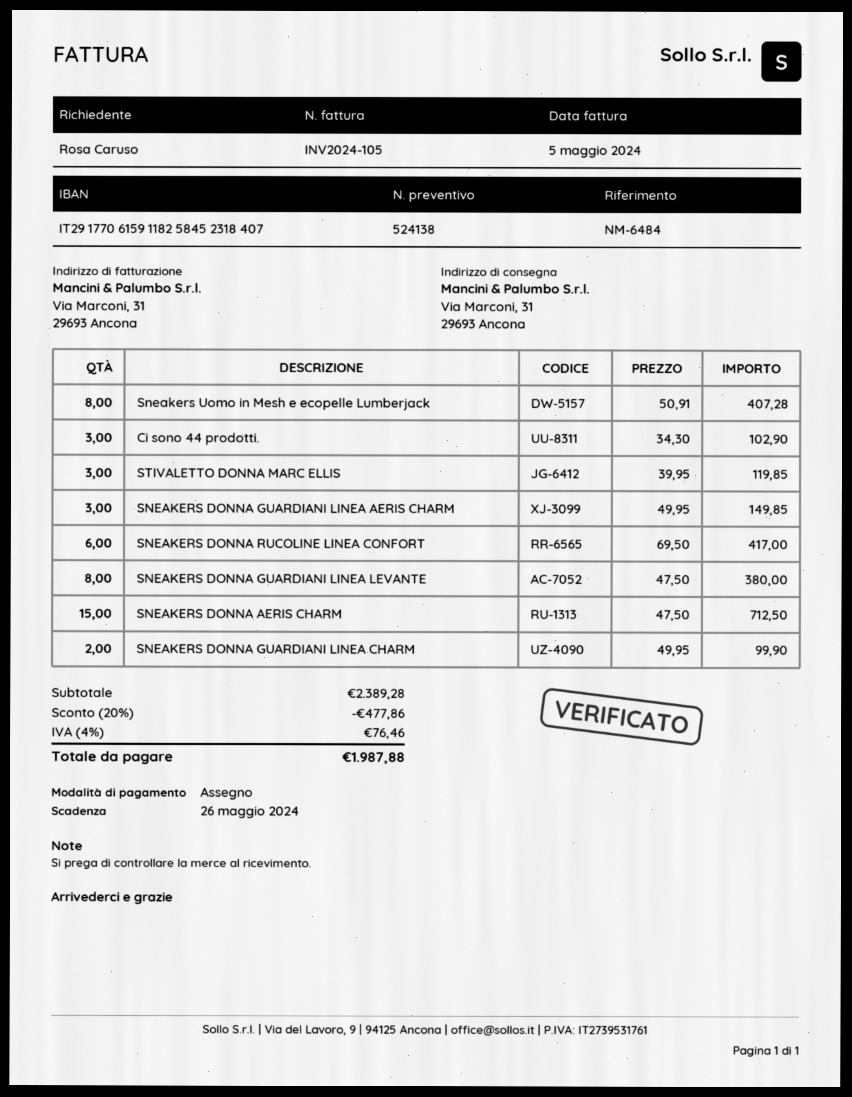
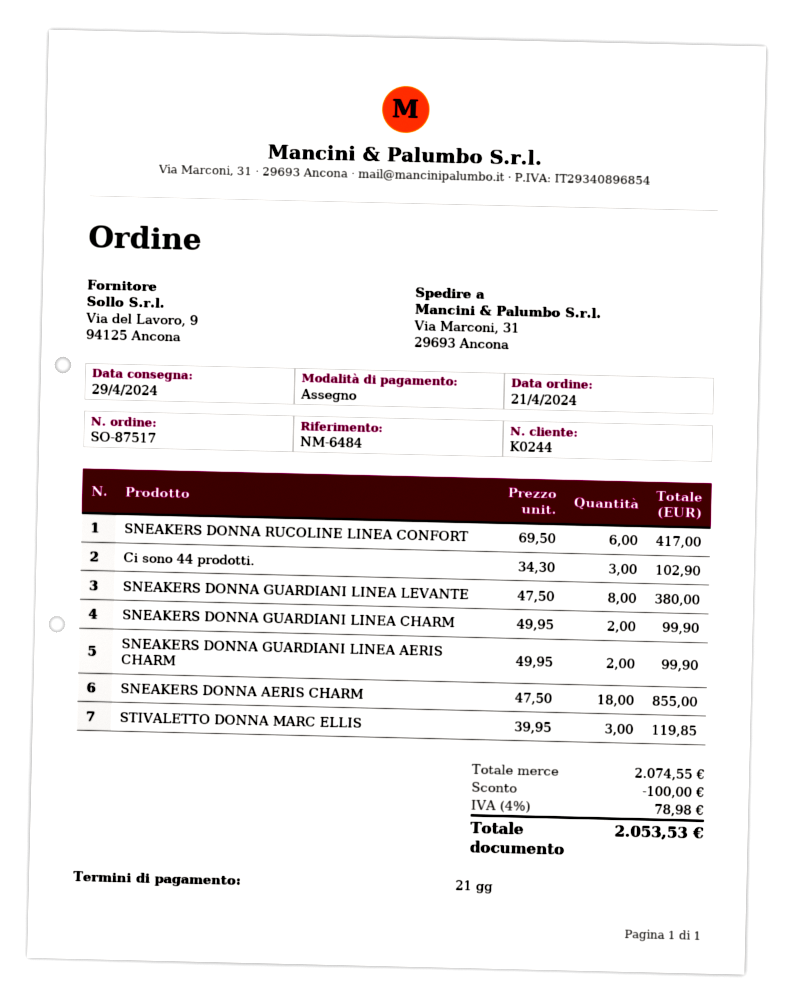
Sneakers Uomo in Mesh e ecopelle Lumberjack: 8 x 50.91 = 407.28 -> none
SNEAKERS DONNA GUARDIANI LINEA AERIS CHARM: 3 x 49.95 = 149.85 -> 2 x 49.95 = 99.90
SNEAKERS DONNA AERIS CHARM: 15 x 47.50 = 712.50 -> 18 x 47.50 = 855.00
subtotal: 2389.28 -> 2074.55
discount: 477.86 -> 100.00
tax: 4% = 76.46 -> 4% = 78.98
total: 1987.88 -> 2053.53

